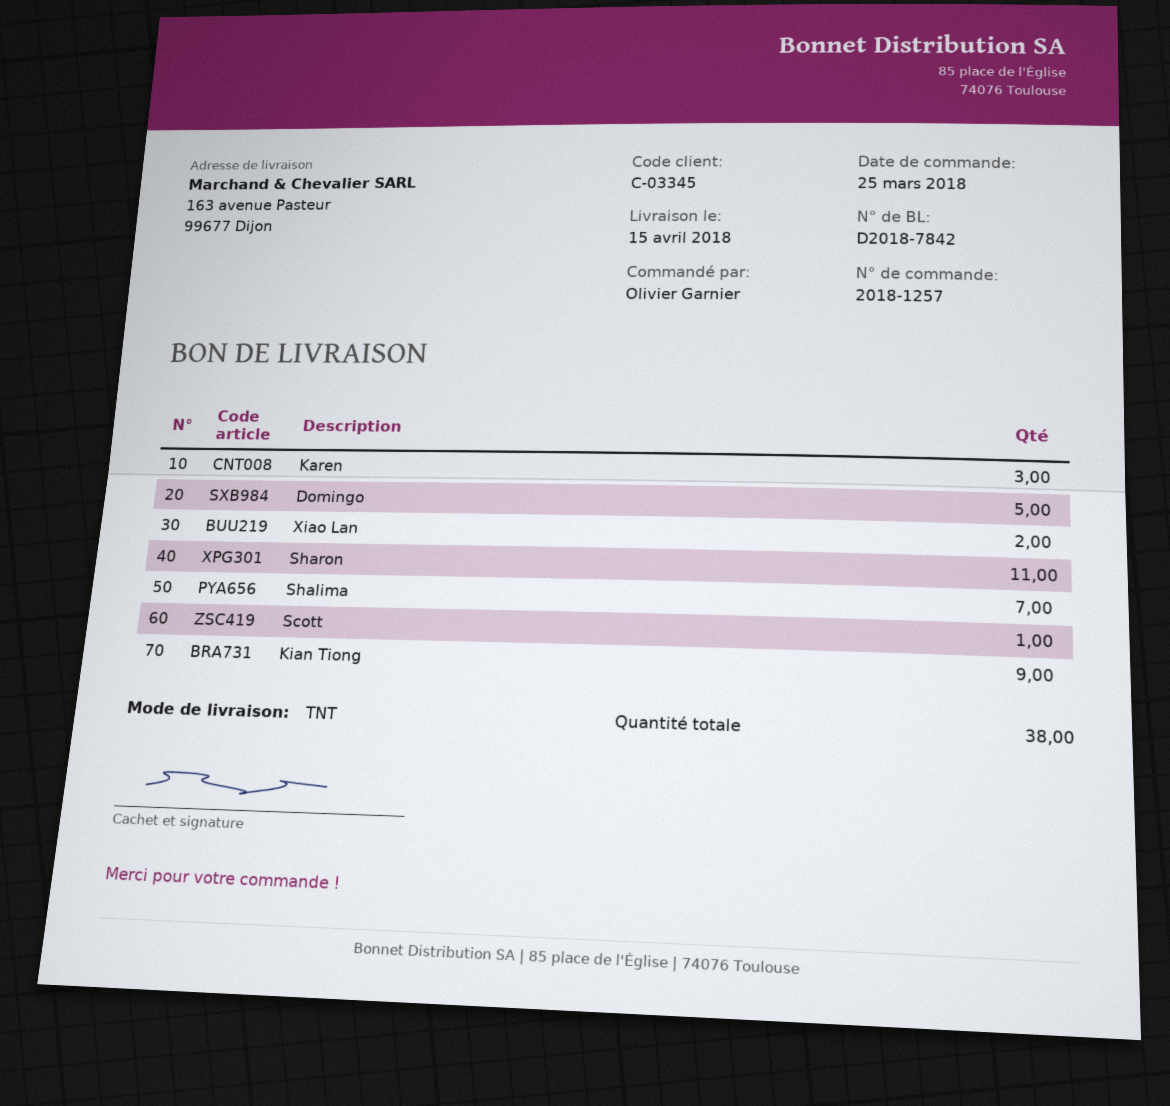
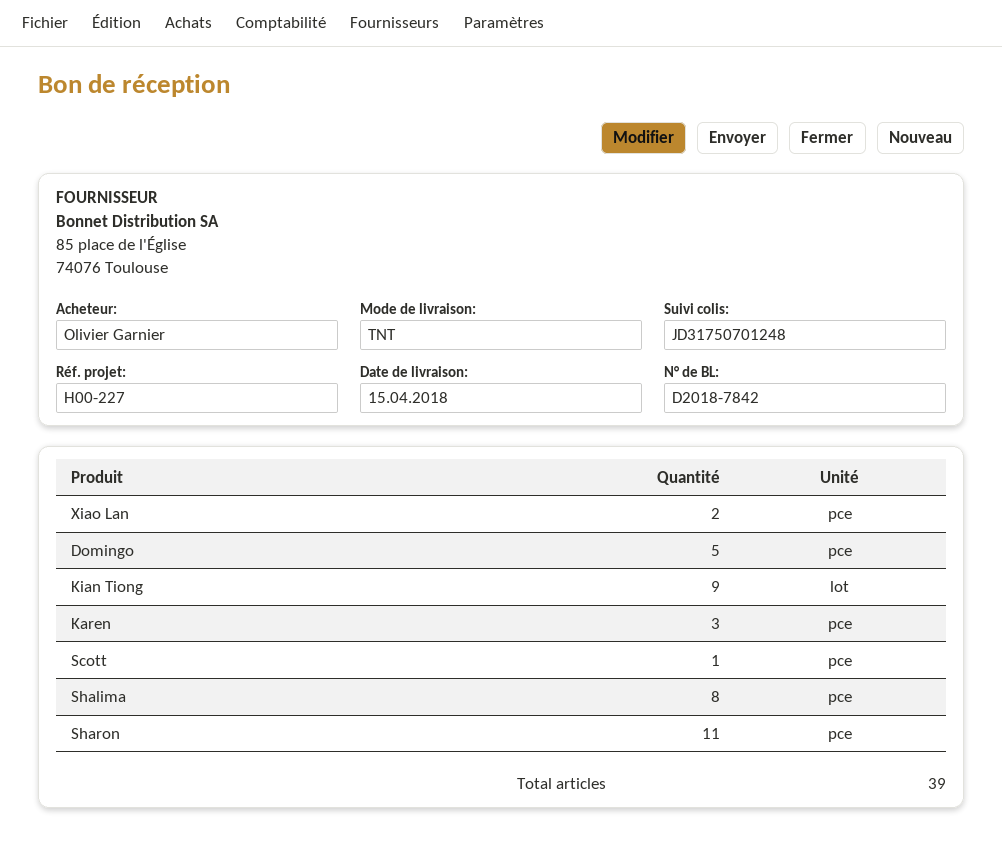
Shalima: 7 -> 8
total quantity: 38 -> 39

